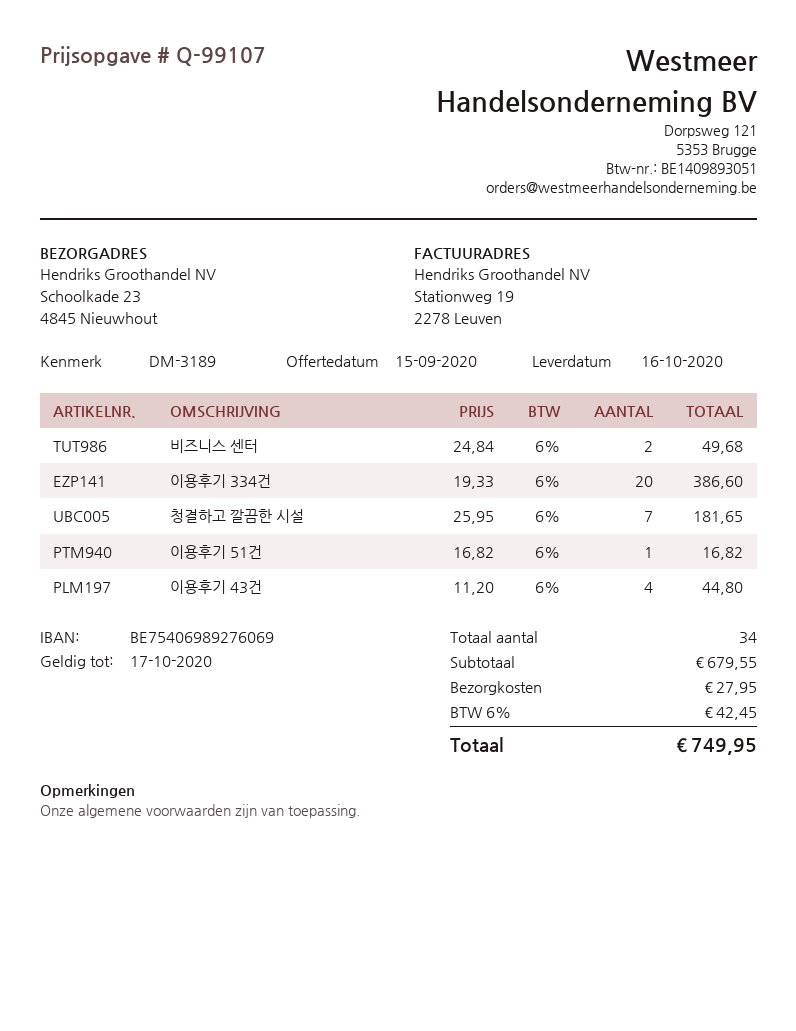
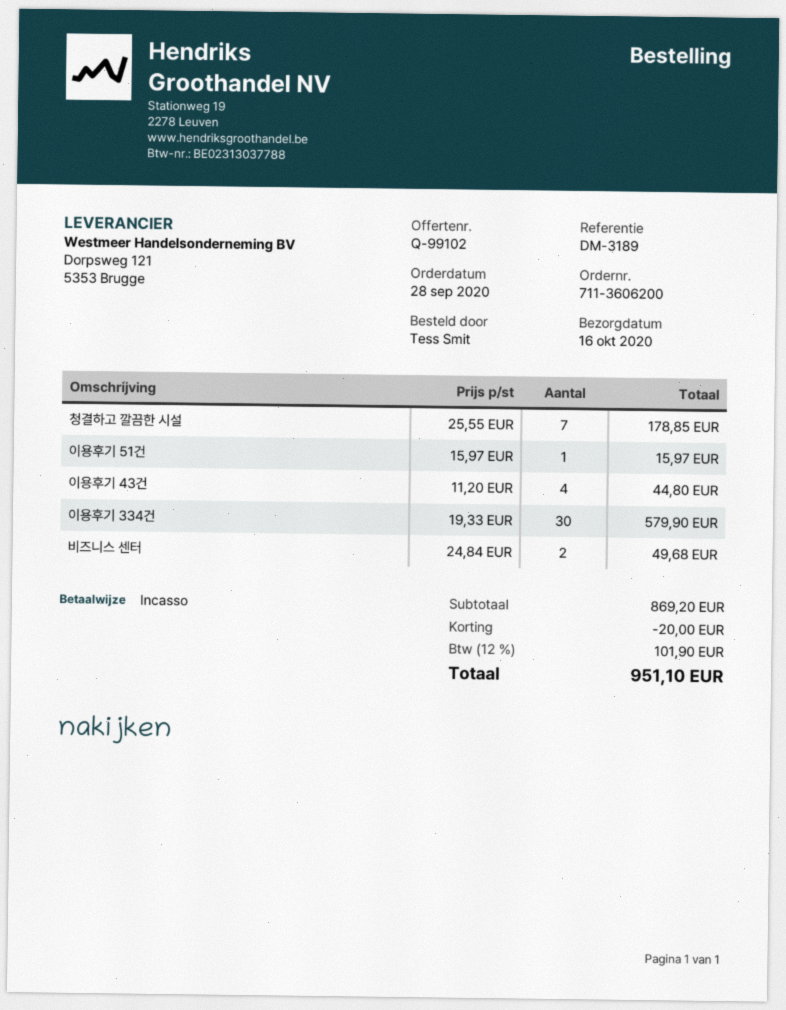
quote number: Q-99107 -> Q-99102
이용후기 334건: 20 x 19.33 = 386.60 -> 30 x 19.33 = 579.90
청결하고 깔끔한 시설: 7 x 25.95 = 181.65 -> 7 x 25.55 = 178.85
이용후기 51건: 1 x 16.82 = 16.82 -> 1 x 15.97 = 15.97
subtotal: 679.55 -> 869.20
discount: none -> 20.00
shipping: 27.95 -> none
tax: 6% = 42.45 -> 12% = 101.90
total: 749.95 -> 951.10

